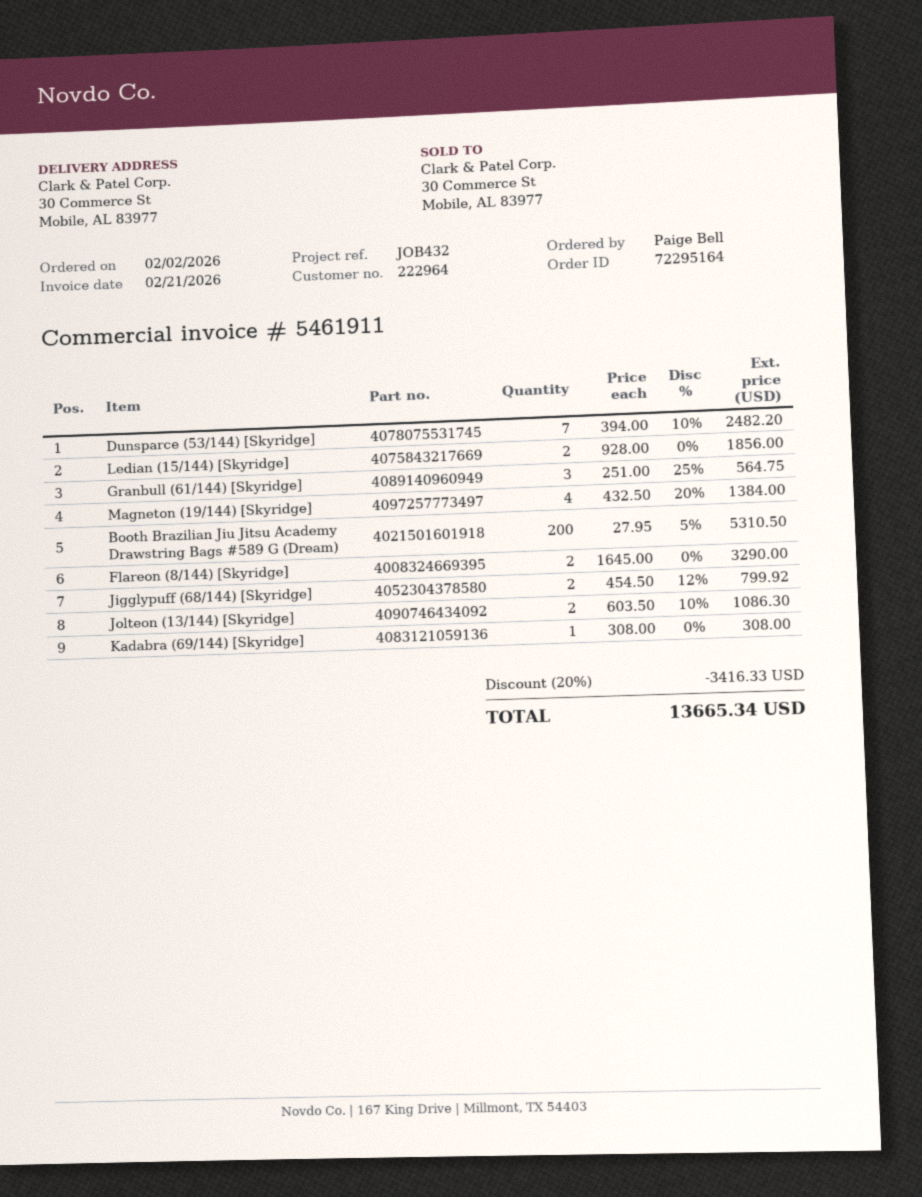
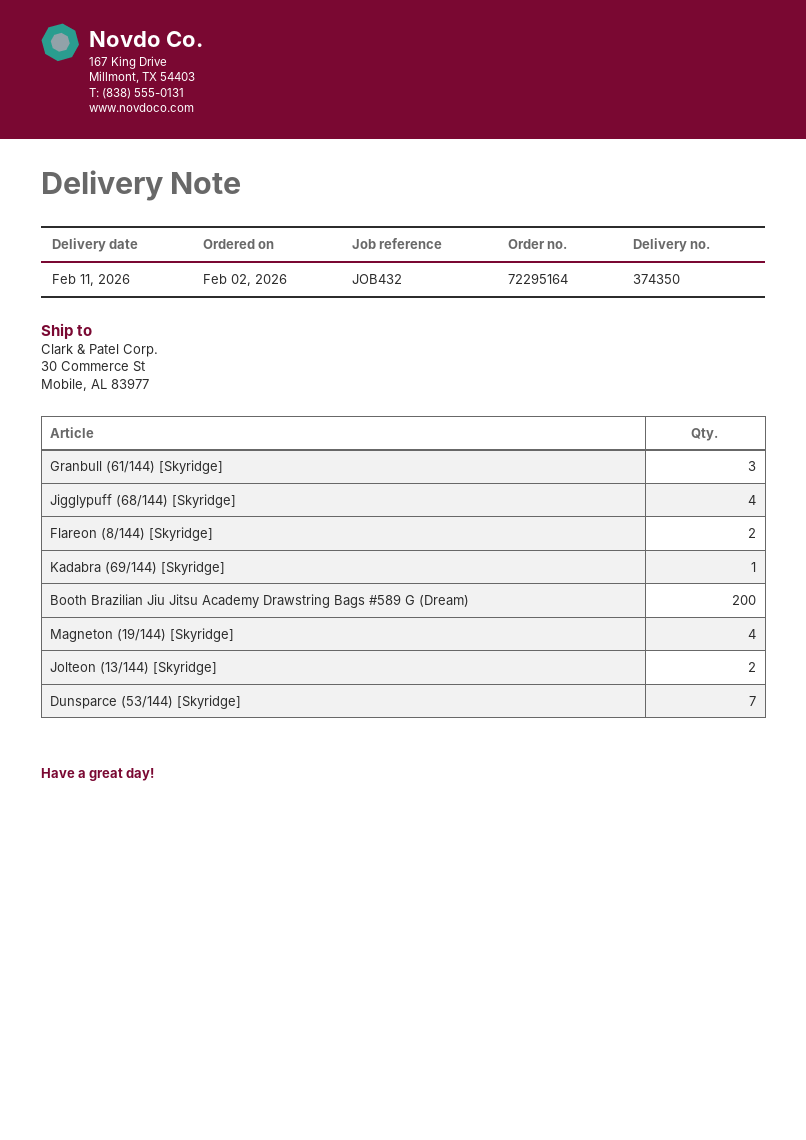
Ledian (15/144) [Skyridge]: 2 -> none
Jigglypuff (68/144) [Skyridge]: 2 -> 4

